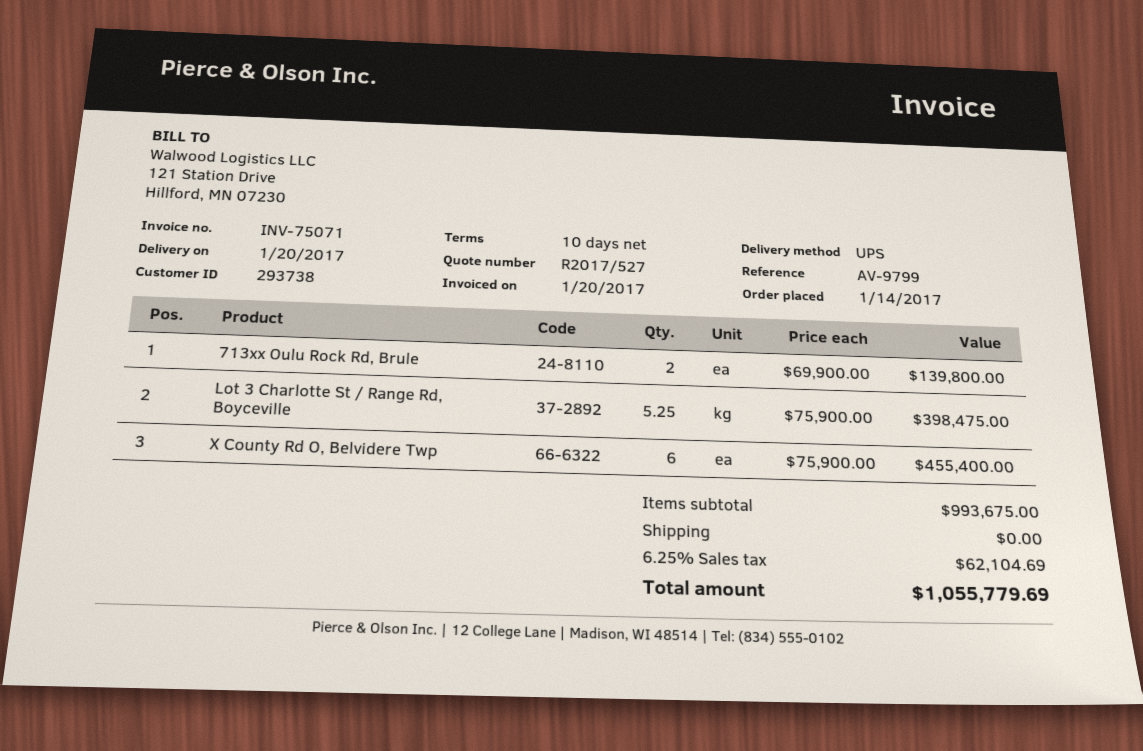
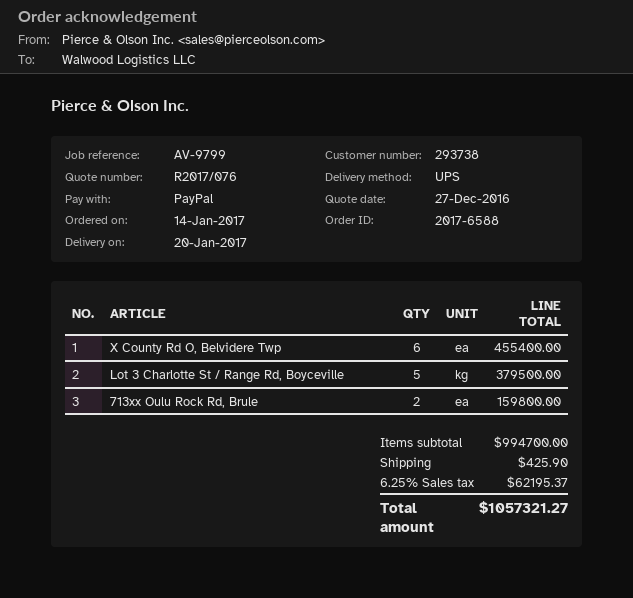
quote number: R2017/527 -> R2017/076
713xx Oulu Rock Rd, Brule: 2 for 139800.00 -> 2 for 159800.00
Lot 3 Charlotte St / Range Rd, Boyceville: 5.25 for 398475.00 -> 5 for 379500.00
subtotal: 993675.00 -> 994700.00
shipping: 0.00 -> 425.90
tax: 6.25% = 62104.69 -> 6.25% = 62195.37
total: 1055779.69 -> 1057321.27

